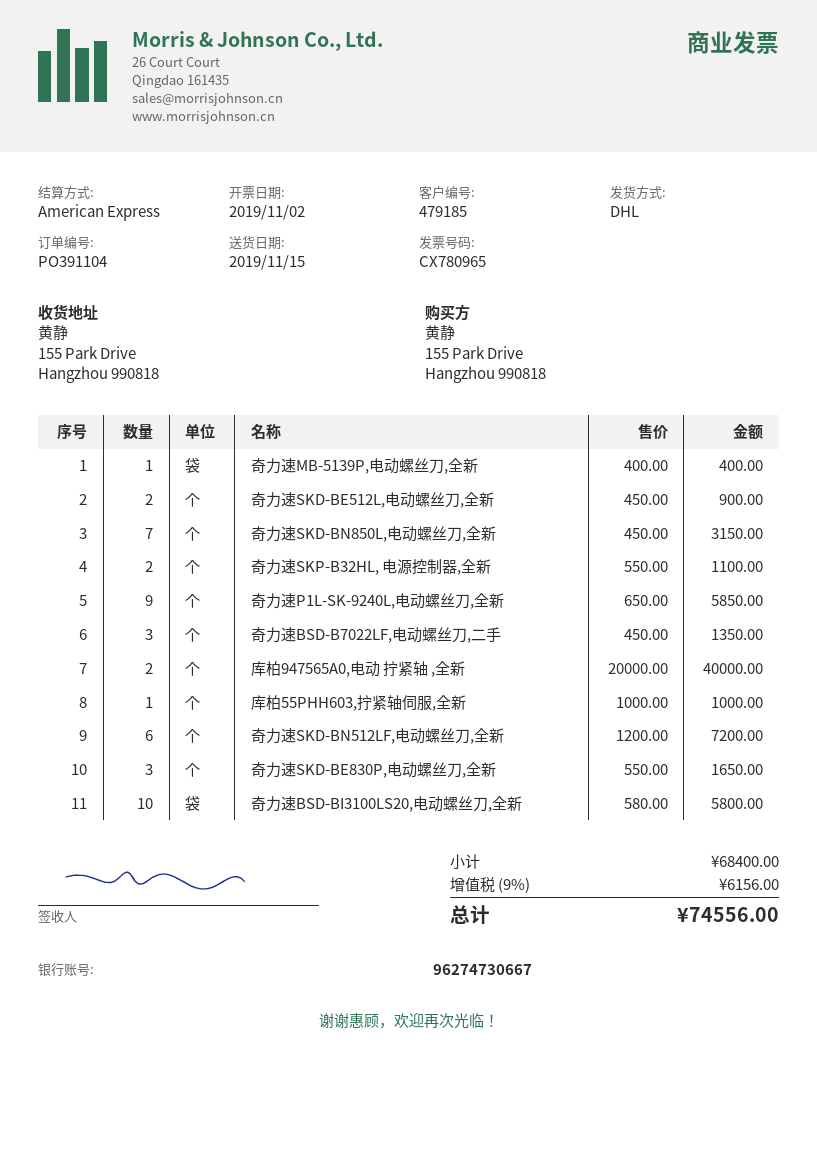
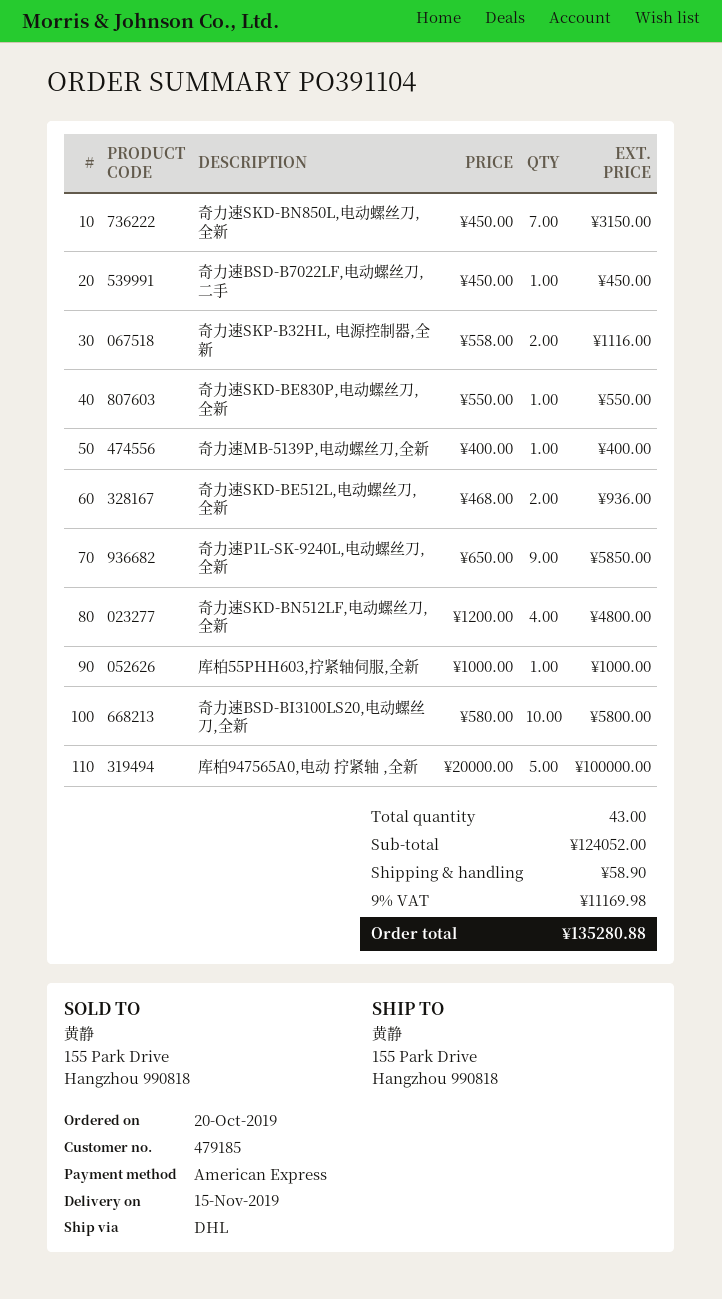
奇力速SKD-BE512L,电动螺丝刀,全新: 2 x 450.00 = 900.00 -> 2 x 468.00 = 936.00
奇力速SKP-B32HL, 电源控制器,全新: 2 x 550.00 = 1100.00 -> 2 x 558.00 = 1116.00
奇力速BSD-B7022LF,电动螺丝刀,二手: 3 x 450.00 = 1350.00 -> 1 x 450.00 = 450.00
库柏947565A0,电动 拧紧轴 ,全新: 2 x 20000.00 = 40000.00 -> 5 x 20000.00 = 100000.00
奇力速SKD-BN512LF,电动螺丝刀,全新: 6 x 1200.00 = 7200.00 -> 4 x 1200.00 = 4800.00
奇力速SKD-BE830P,电动螺丝刀,全新: 3 x 550.00 = 1650.00 -> 1 x 550.00 = 550.00
subtotal: 68400.00 -> 124052.00
shipping: none -> 58.90
tax: 9% = 6156.00 -> 9% = 11169.98
total: 74556.00 -> 135280.88

